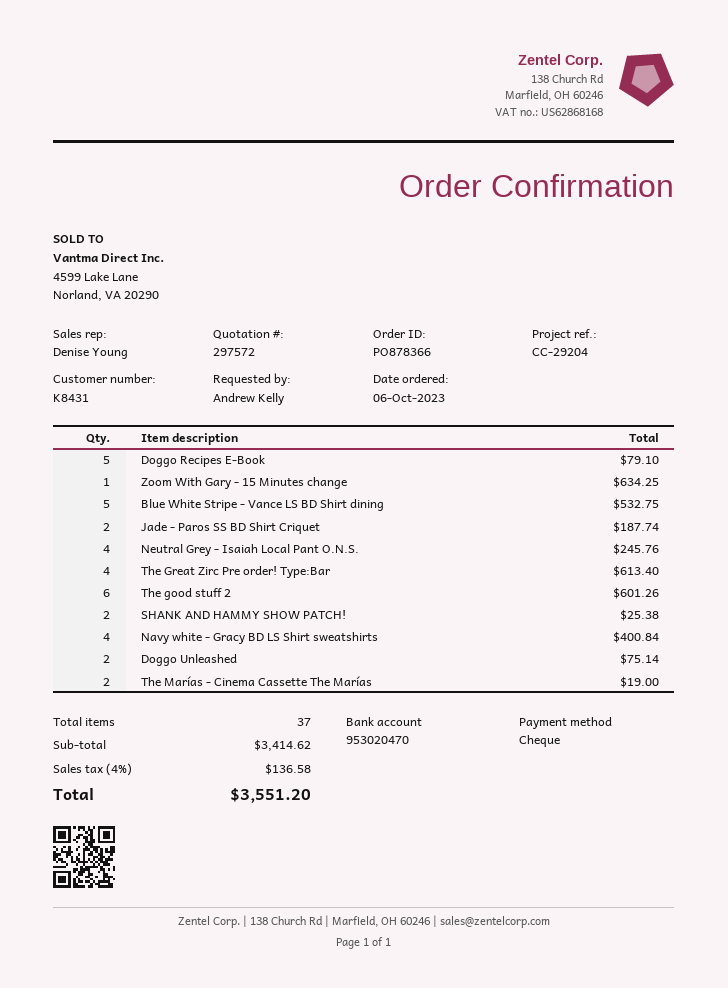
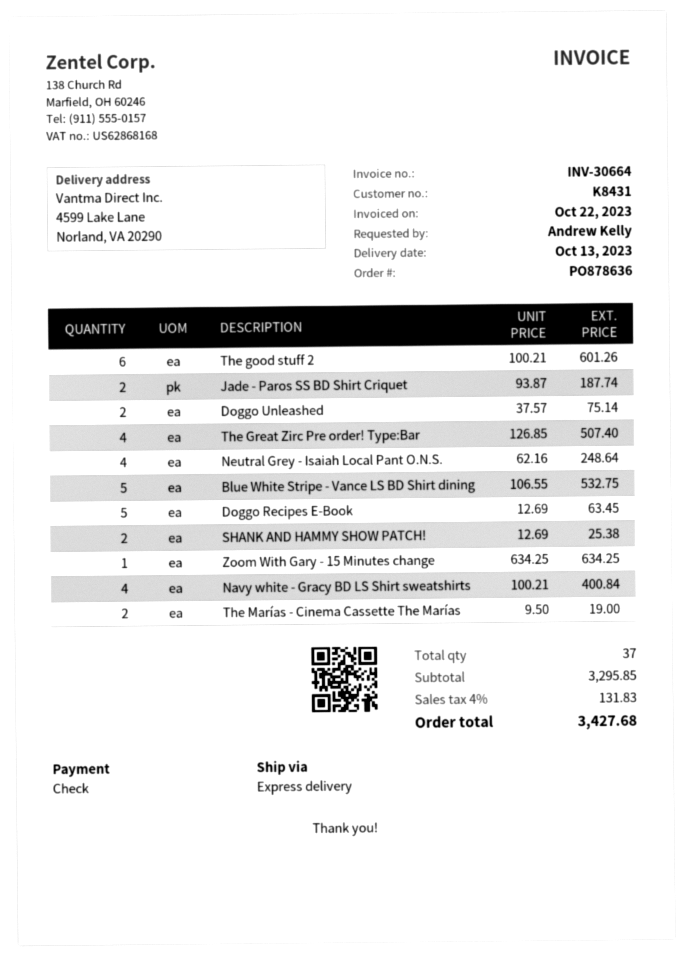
order number: PO878366 -> PO878636
Doggo Recipes E-Book: 5 for 79.10 -> 5 for 63.45
Neutral Grey - Isaiah Local Pant O.N.S.: 4 for 245.76 -> 4 for 248.64
The Great Zirc Pre order! Type:Bar: 4 for 613.40 -> 4 for 507.40
subtotal: 3414.62 -> 3295.85
tax: 4% = 136.58 -> 4% = 131.83
total: 3551.20 -> 3427.68

